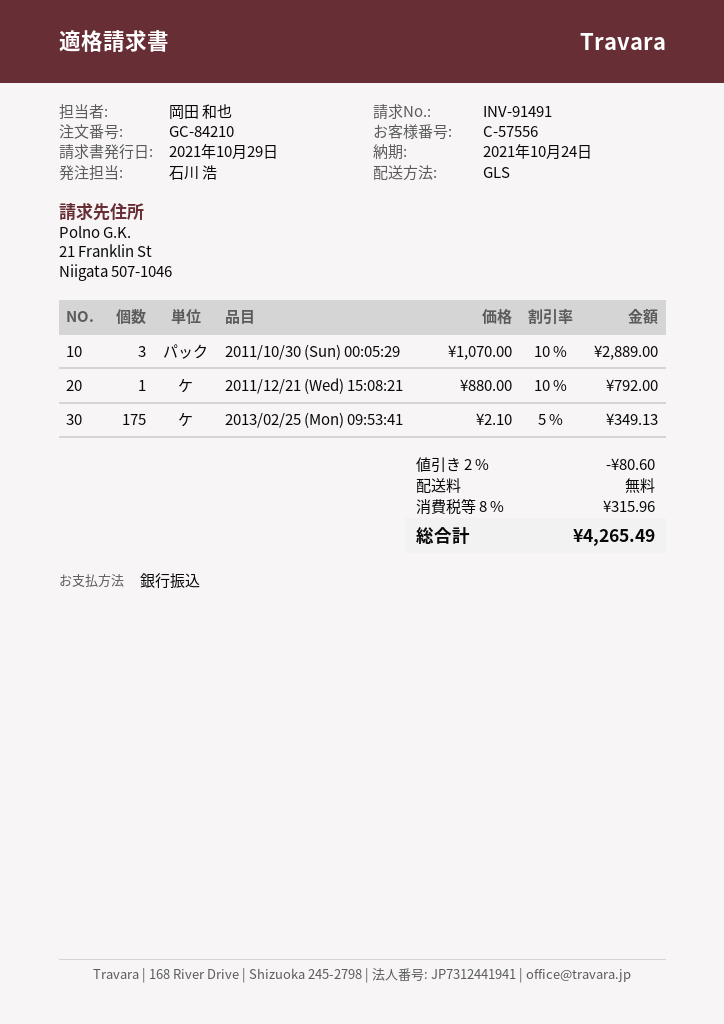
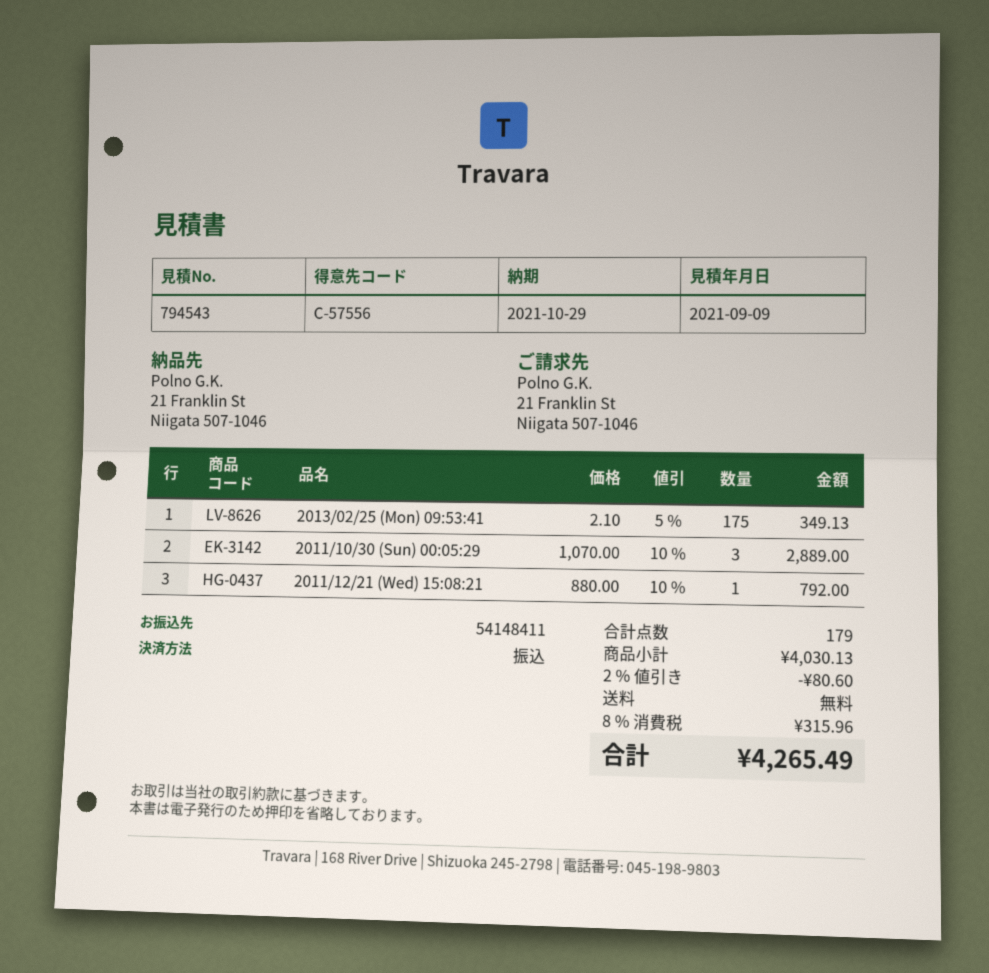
delivery date: 2021-10-24 -> 2021-10-29

